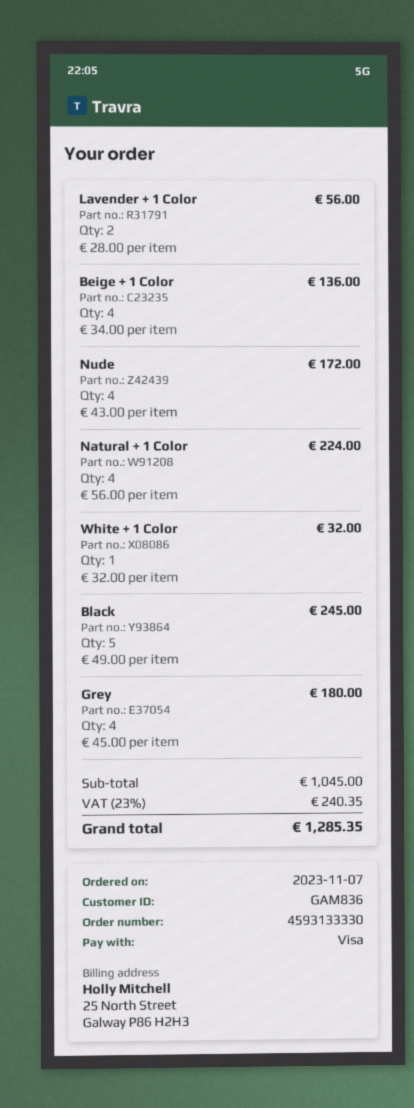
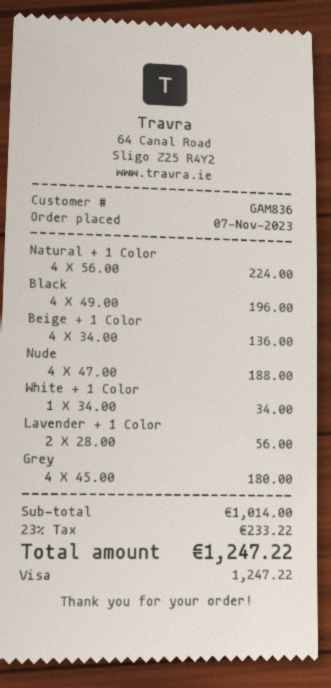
Nude: 4 x 43.00 = 172.00 -> 4 x 47.00 = 188.00
White + 1 Color: 1 x 32.00 = 32.00 -> 1 x 34.00 = 34.00
Black: 5 x 49.00 = 245.00 -> 4 x 49.00 = 196.00
subtotal: 1045.00 -> 1014.00
tax: 23% = 240.35 -> 23% = 233.22
total: 1285.35 -> 1247.22

